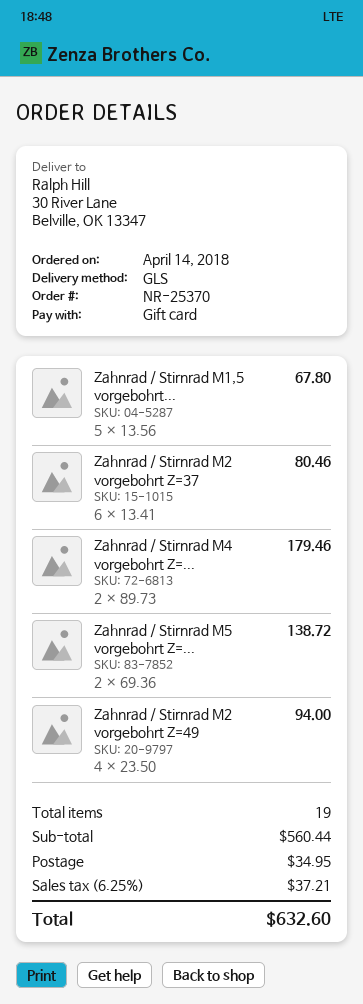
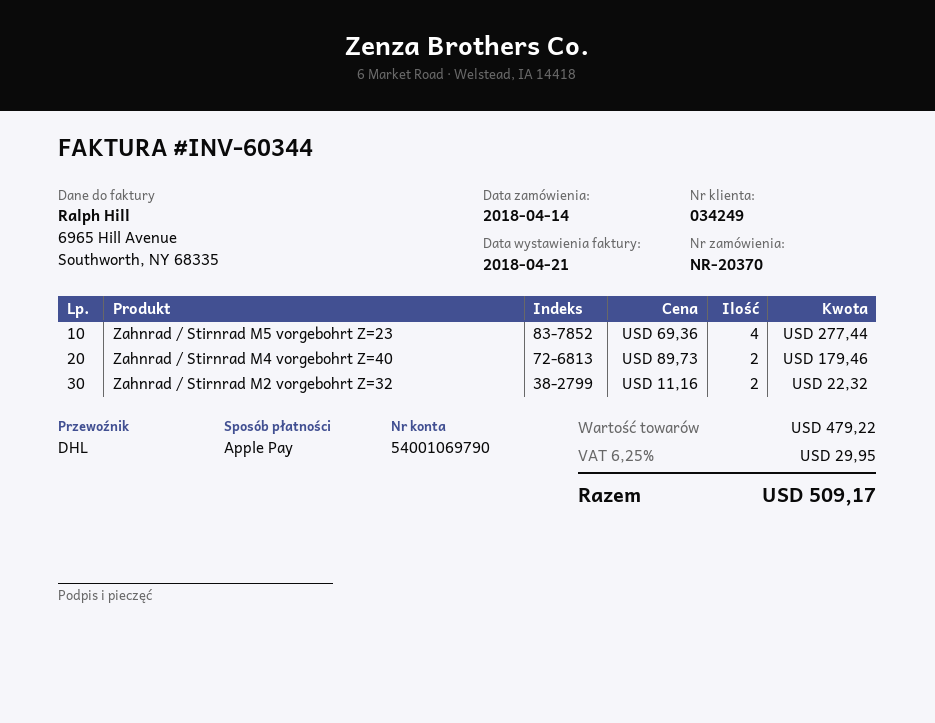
order number: NR-25370 -> NR-20370
payment method: gift card -> Apple Pay
shipping method: GLS -> DHL
Zahnrad / Stirnrad M1,5 vorgebohrt...: 5 x 13.56 = 67.80 -> none
Zahnrad / Stirnrad M2 vorgebohrt Z=37: 6 x 13.41 = 80.46 -> none
Zahnrad / Stirnrad M5 vorgebohrt Z=...: 2 x 69.36 = 138.72 -> 4 x 69.36 = 277.44
Zahnrad / Stirnrad M2 vorgebohrt Z=49: 4 x 23.50 = 94.00 -> none
Zahnrad / Stirnrad M2 vorgebohrt Z=32: none -> 2 x 11.16 = 22.32
subtotal: 560.44 -> 479.22
shipping: 34.95 -> none
tax: 6.25% = 37.21 -> 6.25% = 29.95
total: 632.60 -> 509.17

